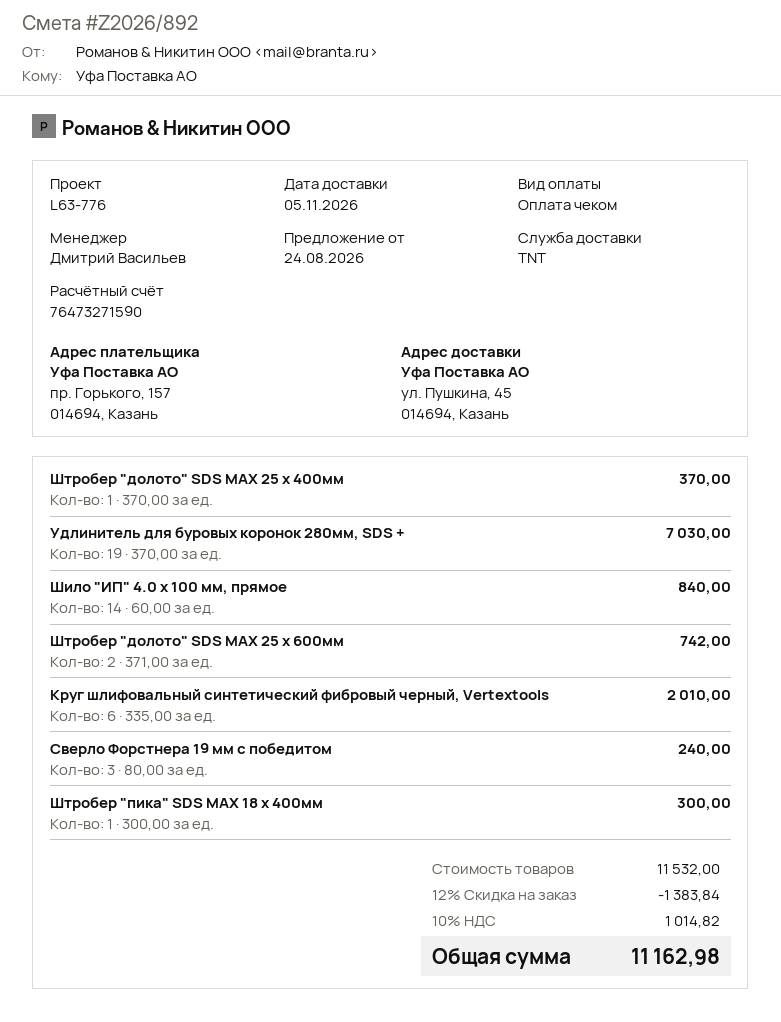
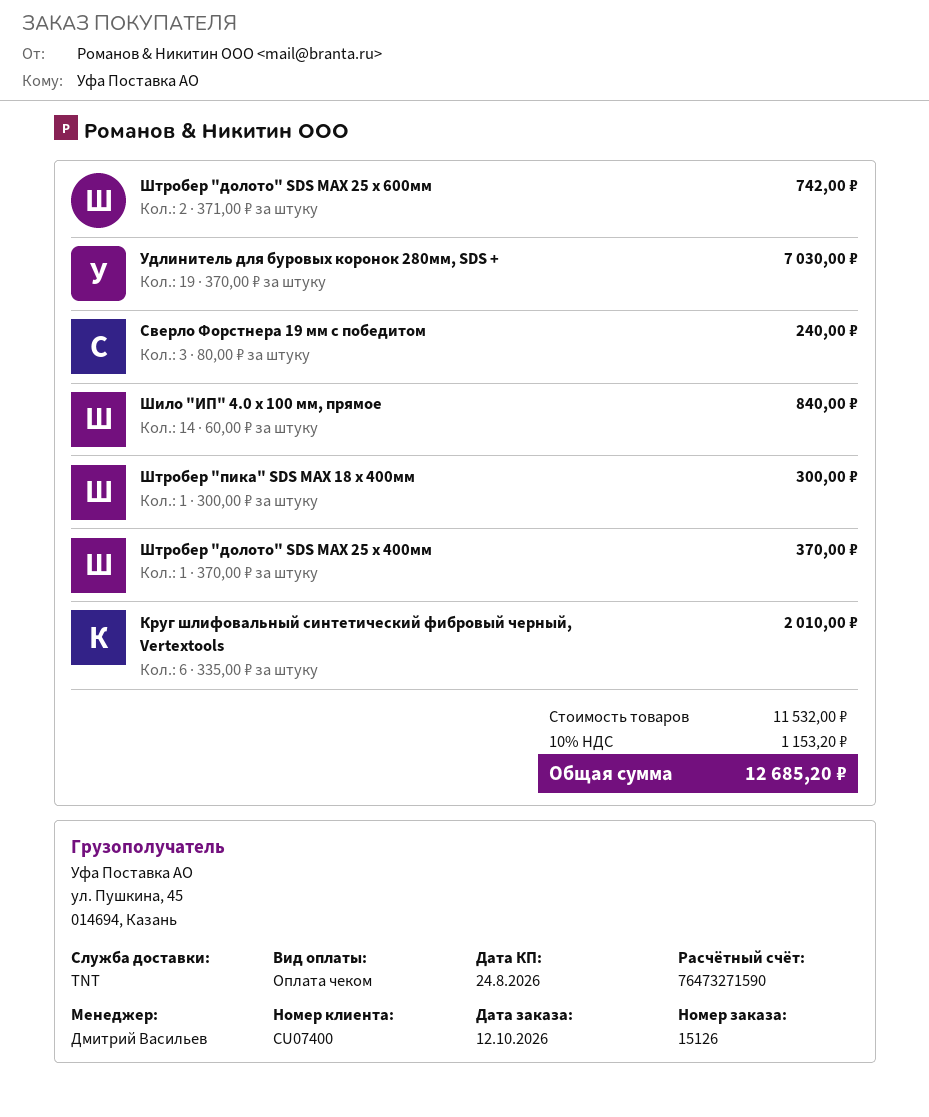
discount: 12% = 1383.84 -> none
tax: 10% = 1014.82 -> 10% = 1153.20
total: 11162.98 -> 12685.20

